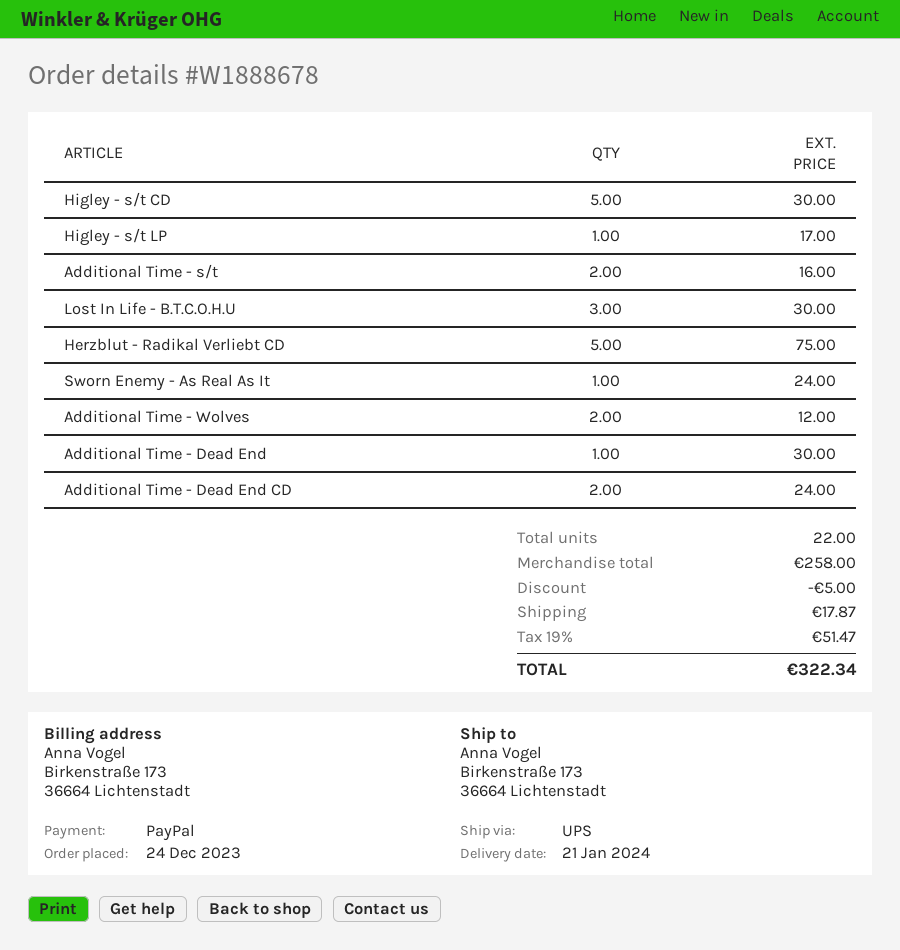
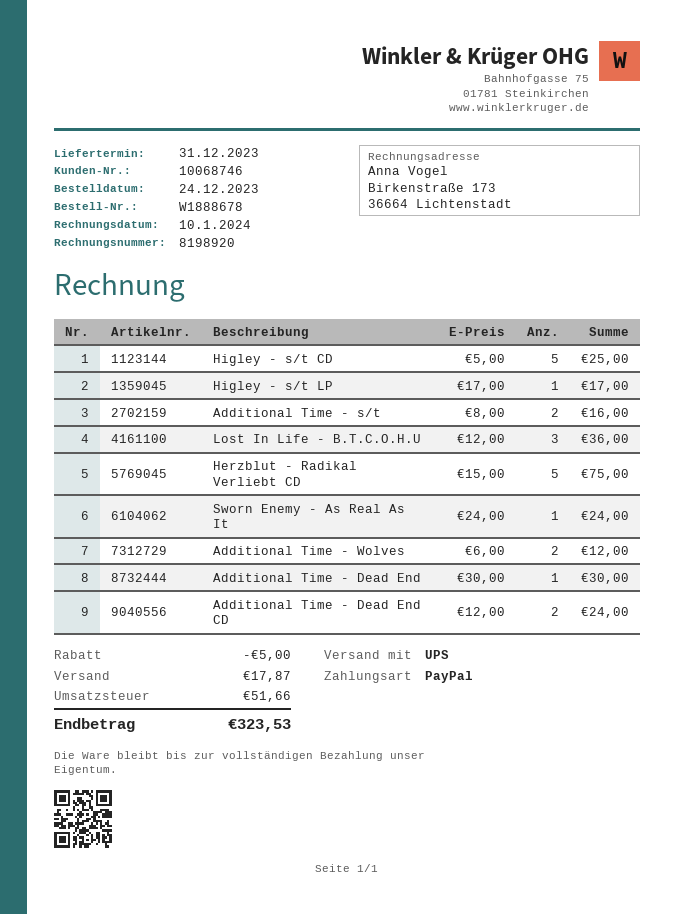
delivery date: 2024-01-21 -> 2023-12-31
Higley - s/t CD: 5 for 30.00 -> 5 for 25.00
Lost In Life - B.T.C.O.H.U: 3 for 30.00 -> 3 for 36.00
tax: 51.47 -> 51.66
total: 322.34 -> 323.53

